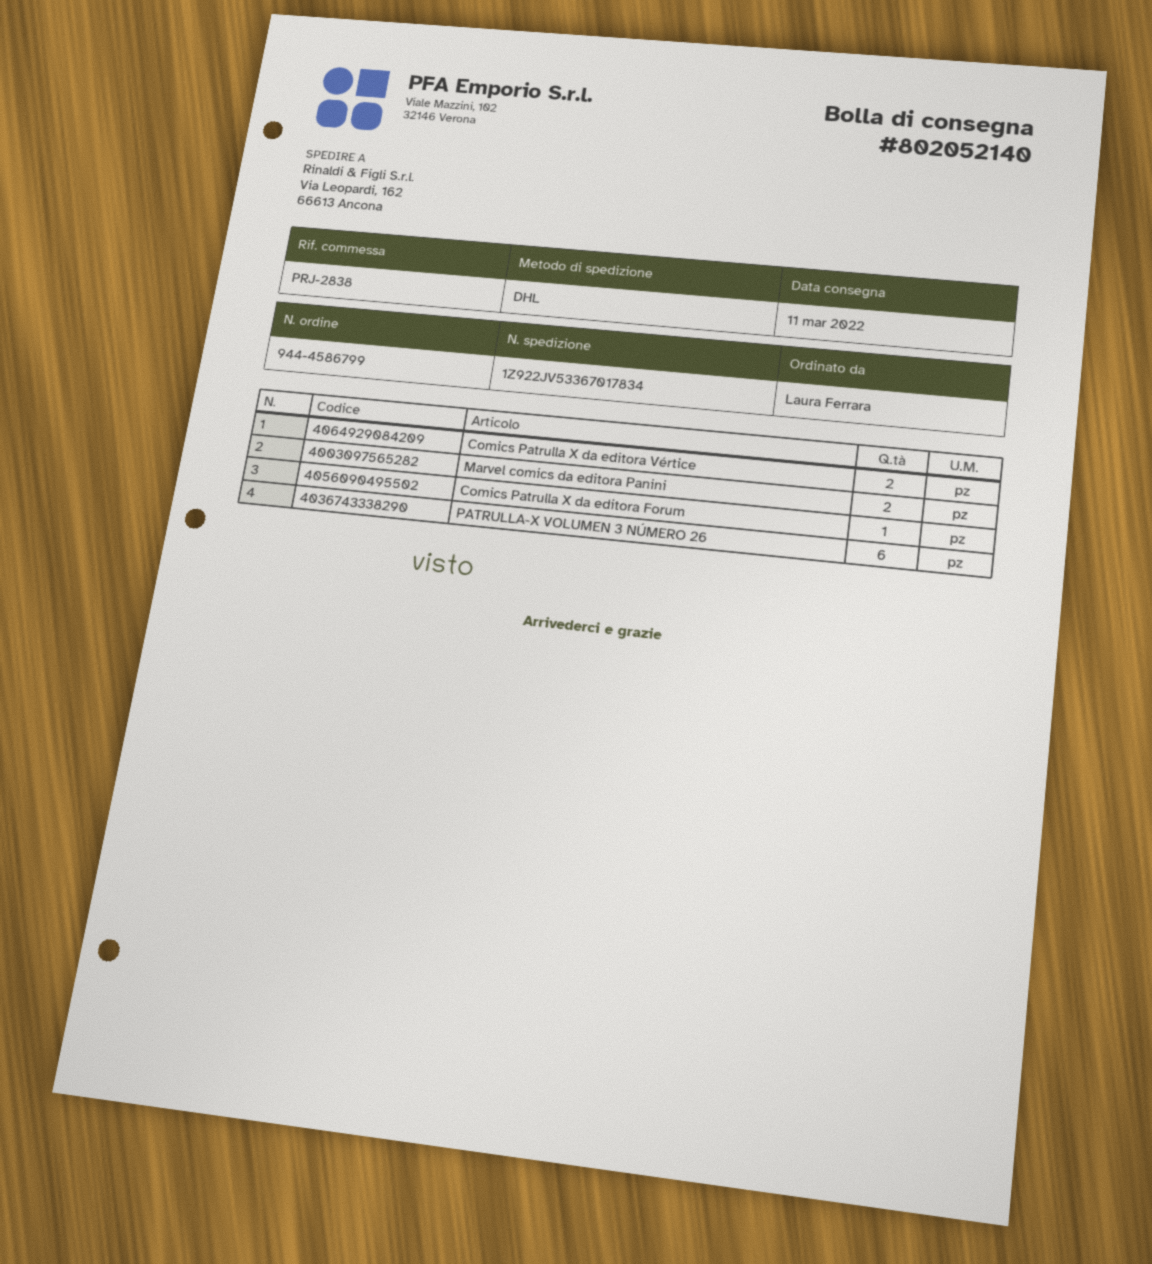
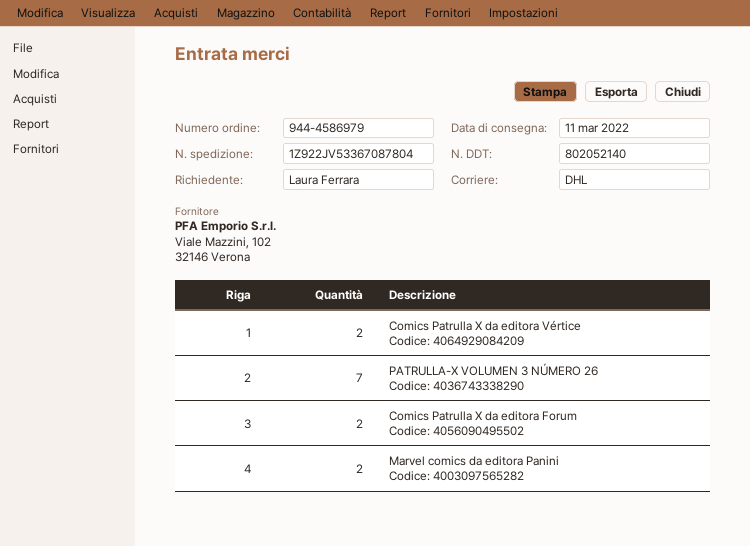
order number: 944-4586799 -> 944-4586979
tracking number: 1Z922JV53367017834 -> 1Z922JV53367087804
Comics Patrulla X da editora Forum: 1 -> 2
PATRULLA-X VOLUMEN 3 NÚMERO 26: 6 -> 7

